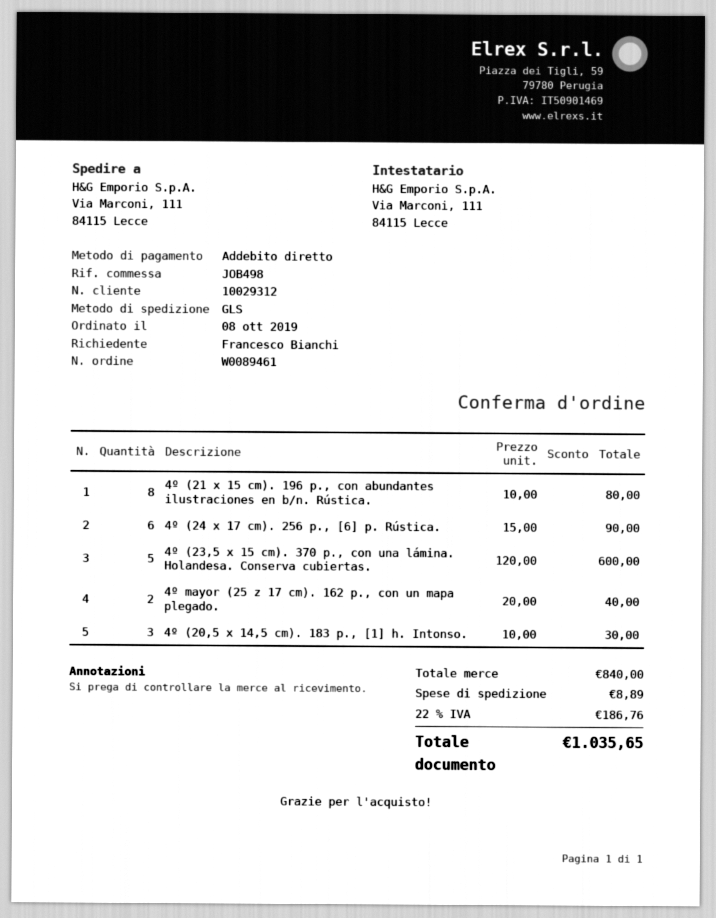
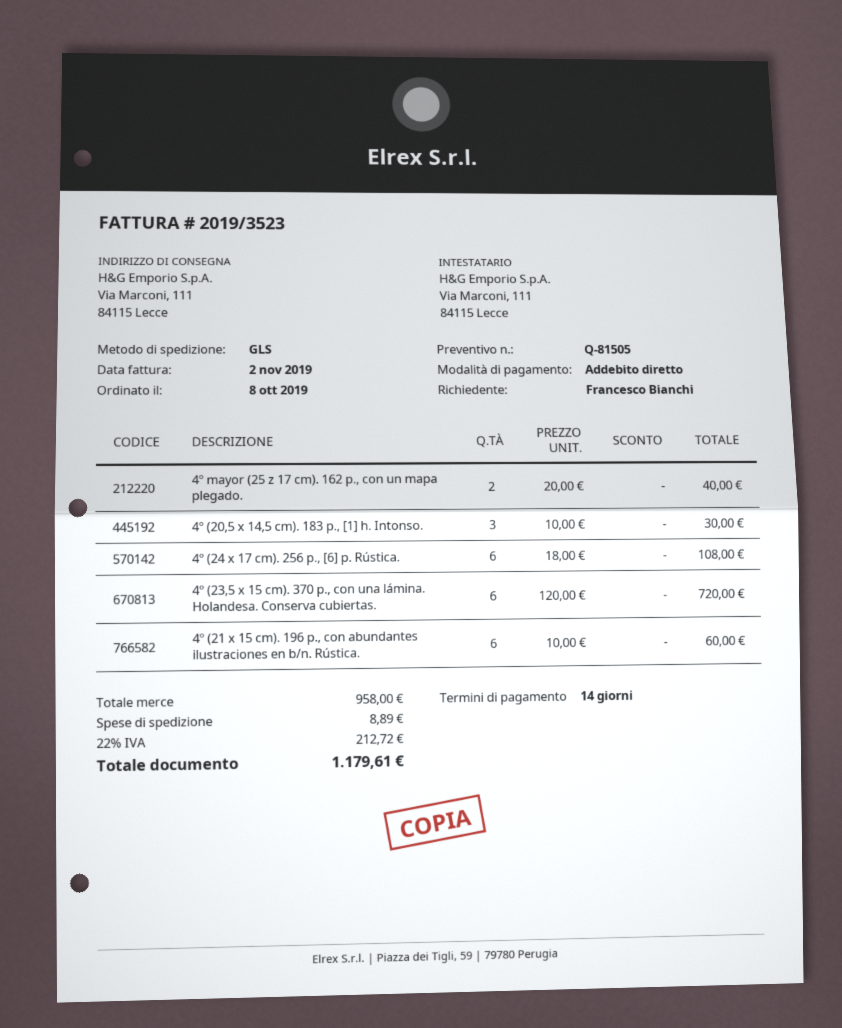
4º (21 x 15 cm). 196 p., con abundantes ilustraciones en b/n. Rústica.: 8 x 10.00 = 80.00 -> 6 x 10.00 = 60.00
4º (24 x 17 cm). 256 p., [6] p. Rústica.: 6 x 15.00 = 90.00 -> 6 x 18.00 = 108.00
4º (23,5 x 15 cm). 370 p., con una lámina. Holandesa. Conserva cubiertas.: 5 x 120.00 = 600.00 -> 6 x 120.00 = 720.00
subtotal: 840.00 -> 958.00
tax: 22% = 186.76 -> 22% = 212.72
total: 1035.65 -> 1179.61

